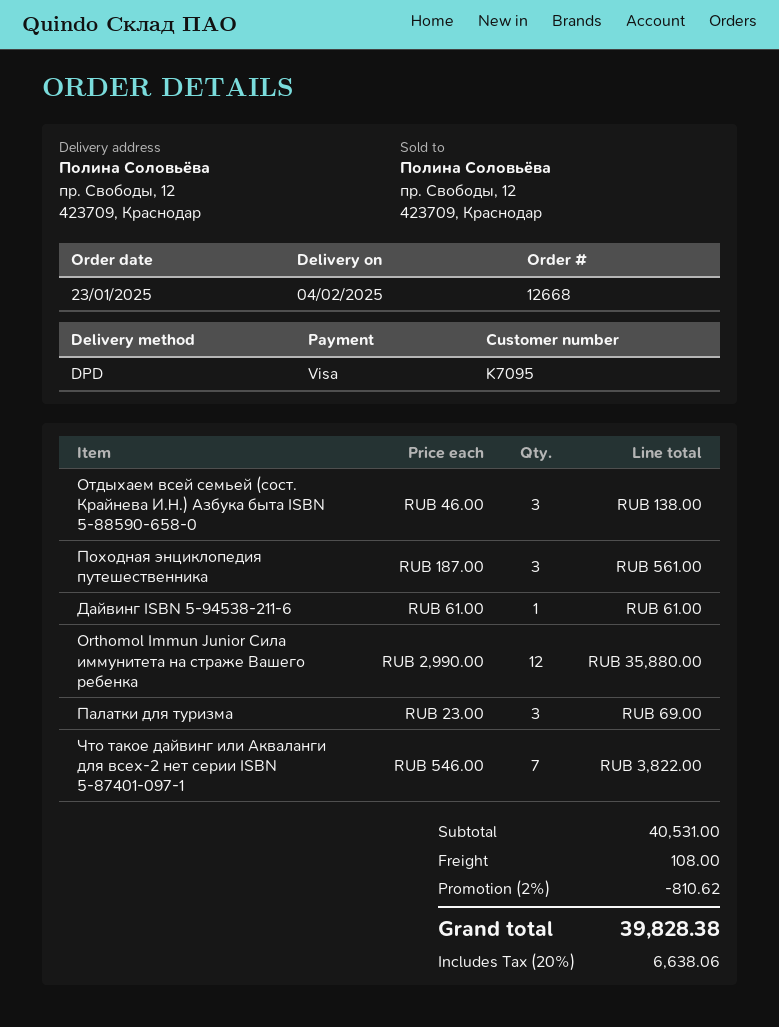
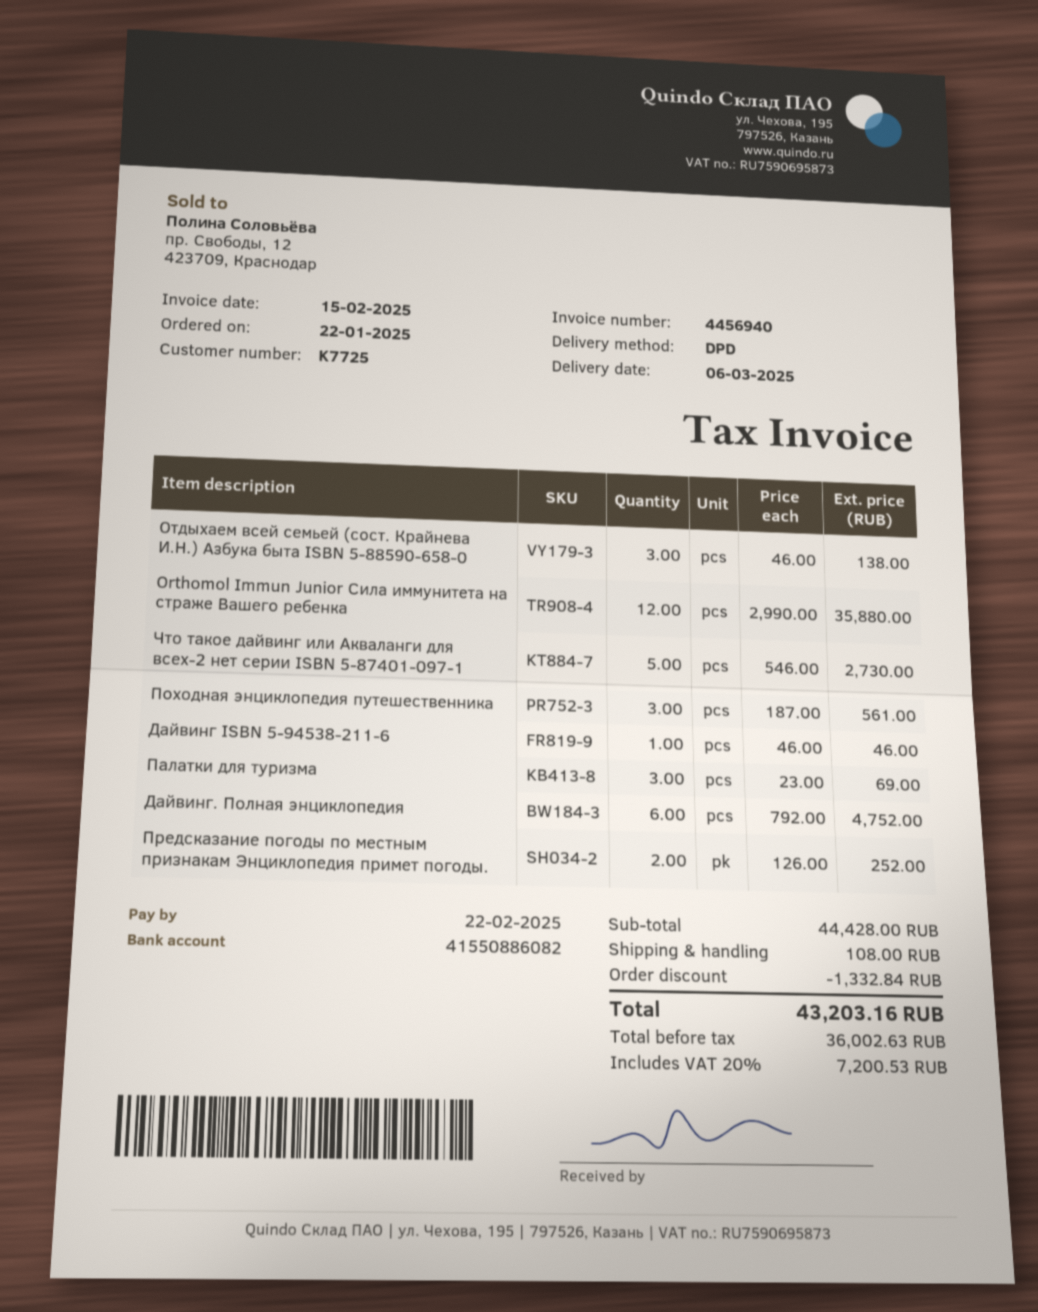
order date: 2025-01-23 -> 2025-01-22
delivery date: 2025-02-04 -> 2025-03-06
customer number: K7095 -> K7725
Дайвинг ISBN 5-94538-211-6: 1 x 61.00 = 61.00 -> 1 x 46.00 = 46.00
Что такое дайвинг или Акваланги для всех-2 нет серии ISBN 5-87401-097-1: 7 x 546.00 = 3822.00 -> 5 x 546.00 = 2730.00
Дайвинг. Полная энциклопедия: none -> 6 x 792.00 = 4752.00
Предсказание погоды по местным признакам Энциклопедия примет погоды.: none -> 2 x 126.00 = 252.00
subtotal: 40531.00 -> 44428.00
discount: 810.62 -> 1332.84
tax: 20% = 6638.06 -> 20% = 7200.53
total: 39828.38 -> 43203.16

